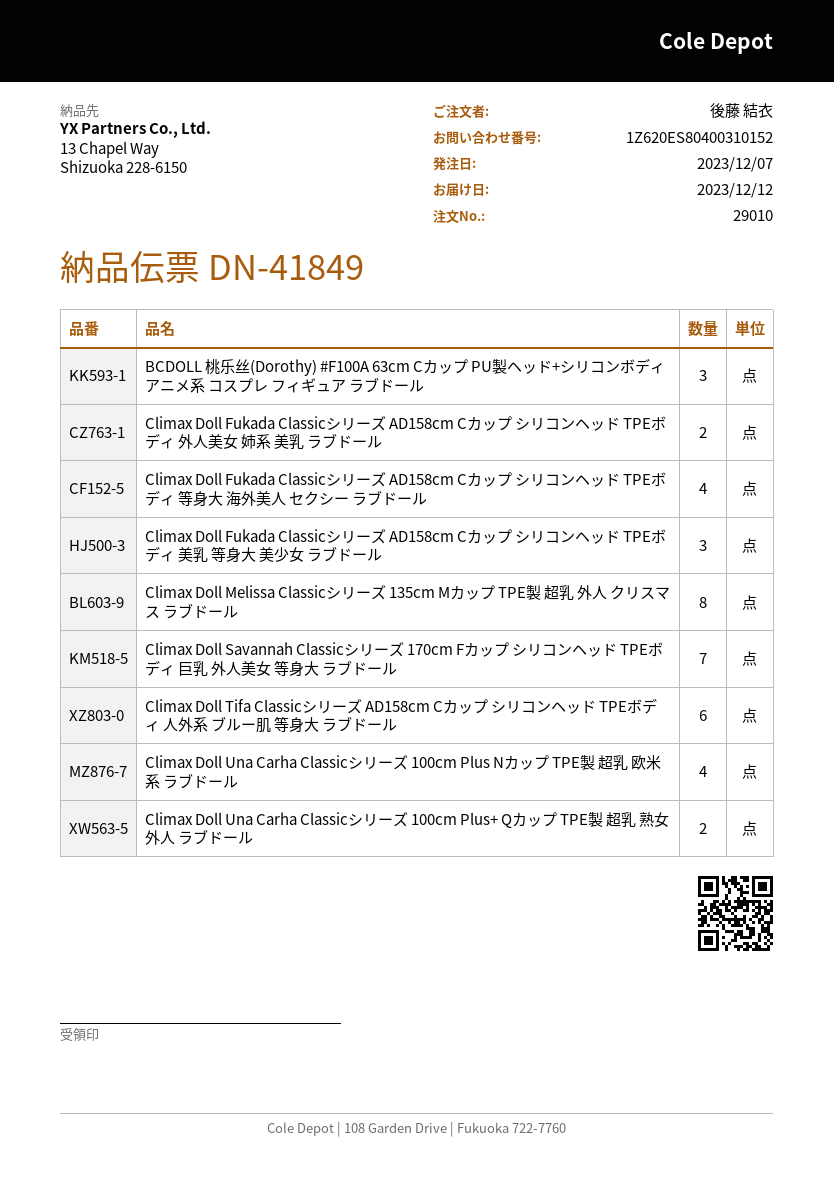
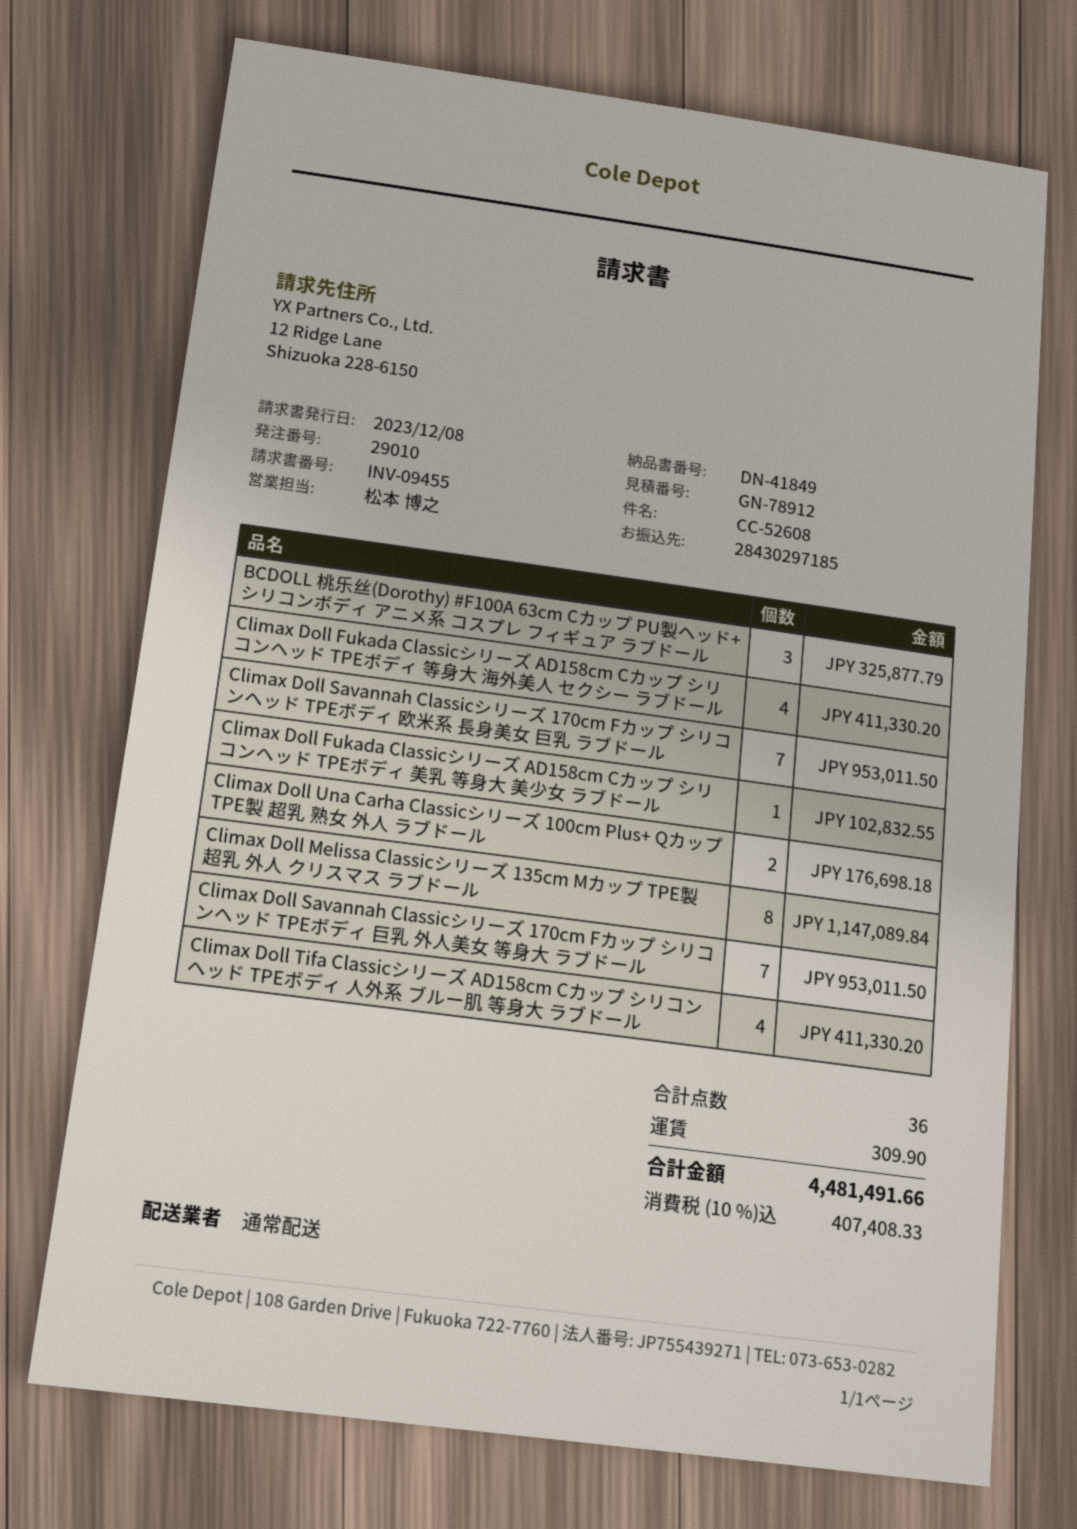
Climax Doll Fukada Classicシリーズ AD158cm Cカップ シリコンヘッド TPEボディ 外人美女 姉系 美乳 ラブドール: 2 -> none
Climax Doll Fukada Classicシリーズ AD158cm Cカップ シリコンヘッド TPEボディ 美乳 等身大 美少女 ラブドール: 3 -> 1
Climax Doll Tifa Classicシリーズ AD158cm Cカップ シリコンヘッド TPEボディ 人外系 ブルー肌 等身大 ラブドール: 6 -> 4
Climax Doll Una Carha Classicシリーズ 100cm Plus Nカップ TPE製 超乳 欧米系 ラブドール: 4 -> none
Climax Doll Savannah Classicシリーズ 170cm Fカップ シリコンヘッド TPEボディ 欧米系 長身美女 巨乳 ラブドール: none -> 7

